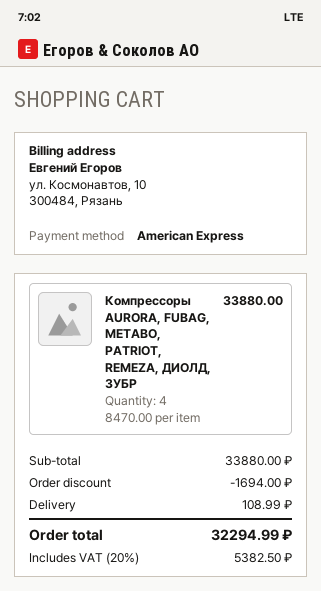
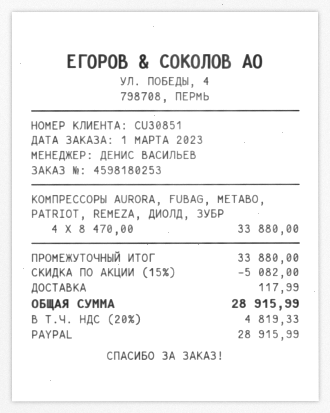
payment method: American Express -> PayPal
discount: 1694.00 -> 5082.00
shipping: 108.99 -> 117.99
tax: 20% = 5382.50 -> 20% = 4819.33
total: 32294.99 -> 28915.99

